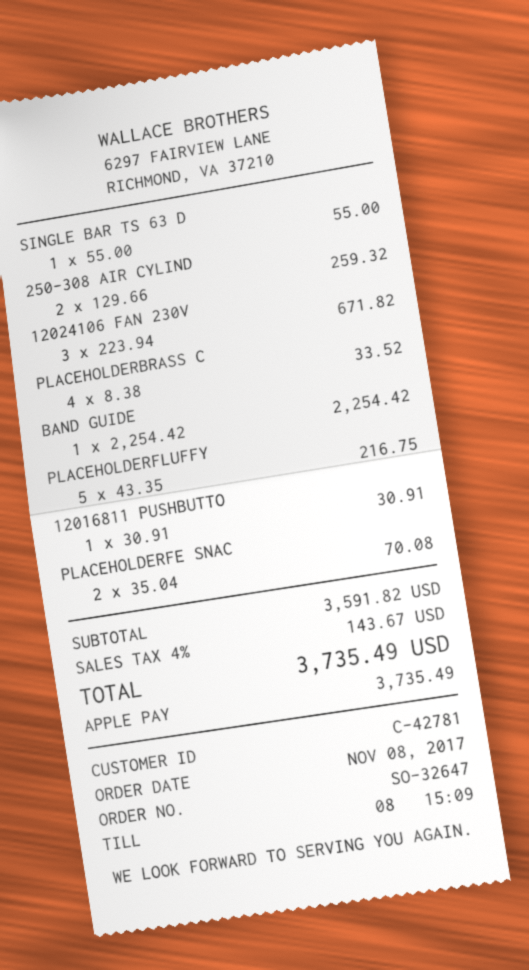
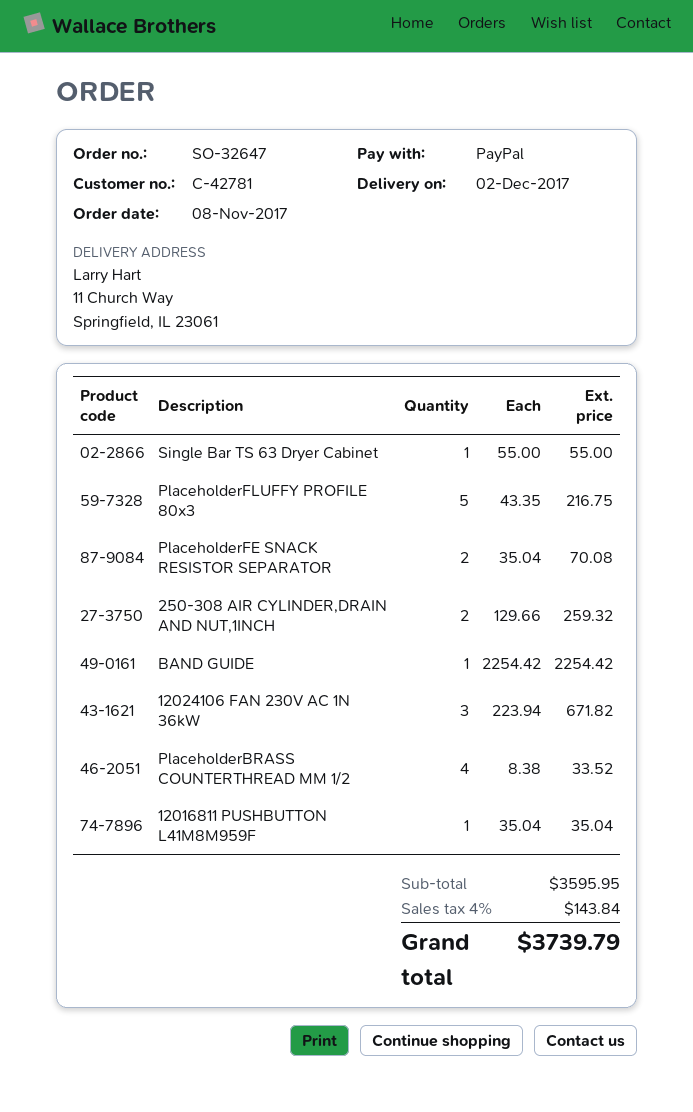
payment method: Apple Pay -> PayPal
12016811 PUSHBUTTO: 1 x 30.91 = 30.91 -> 1 x 35.04 = 35.04
subtotal: 3591.82 -> 3595.95
tax: 4% = 143.67 -> 4% = 143.84
total: 3735.49 -> 3739.79

